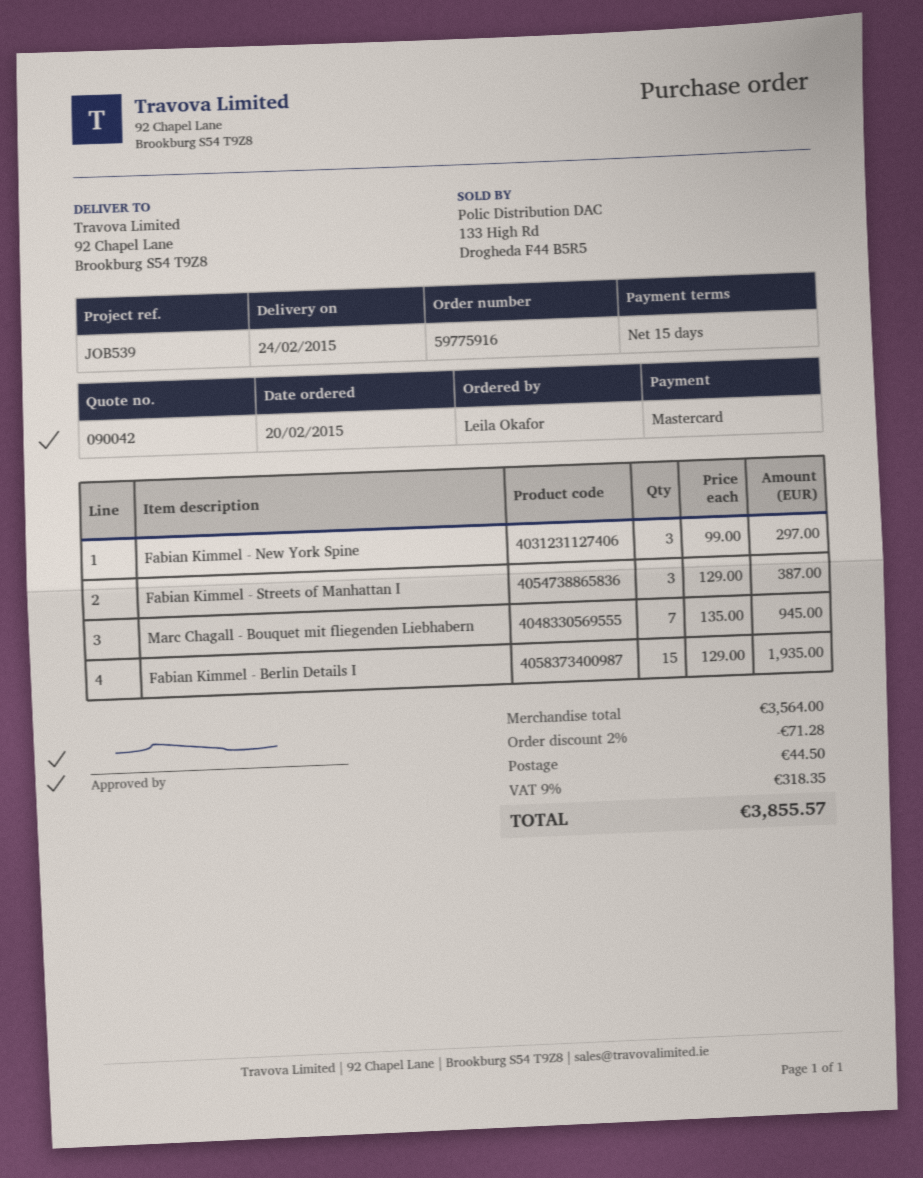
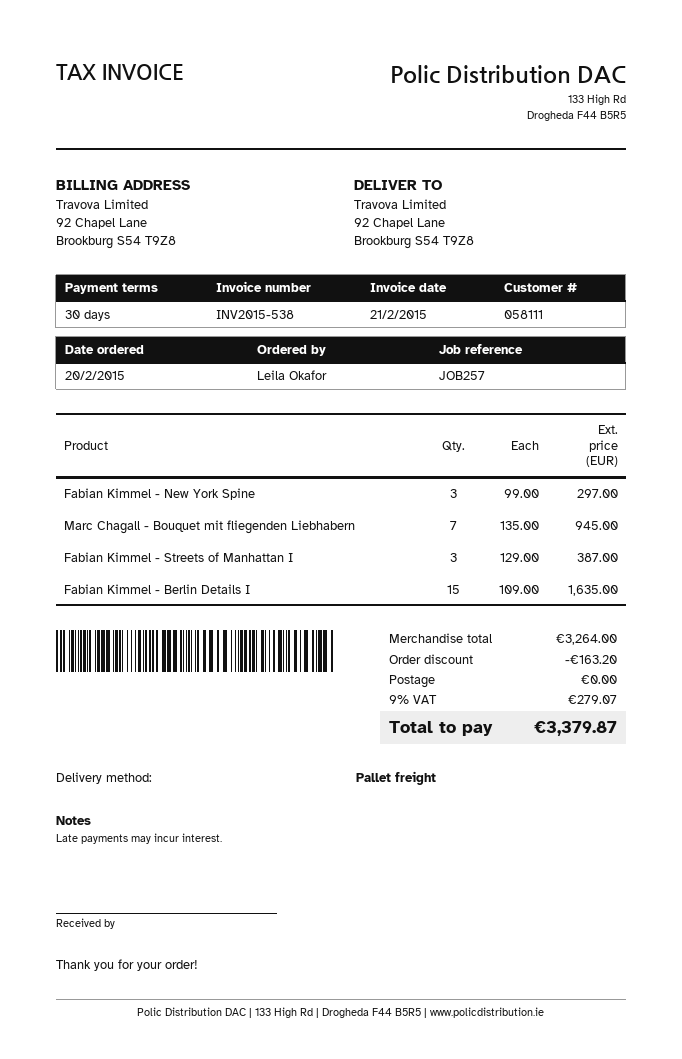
payment terms: 15 days -> 30 days
reference: JOB539 -> JOB257
Fabian Kimmel - Berlin Details I: 15 x 129.00 = 1935.00 -> 15 x 109.00 = 1635.00
subtotal: 3564.00 -> 3264.00
discount: 71.28 -> 163.20
shipping: 44.50 -> 0.00
tax: 9% = 318.35 -> 9% = 279.07
total: 3855.57 -> 3379.87

